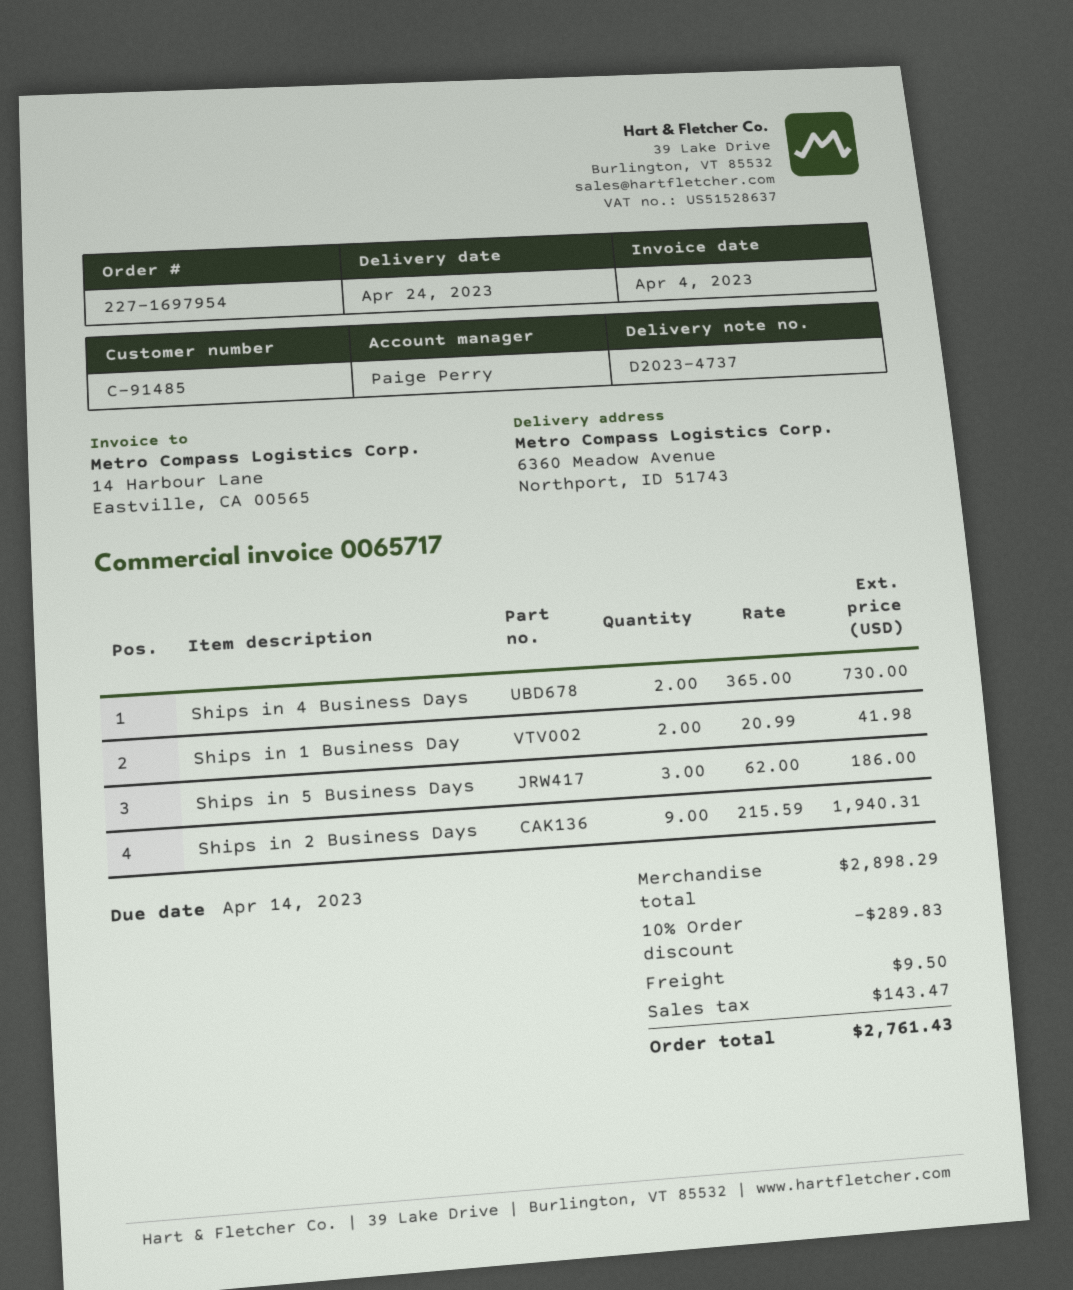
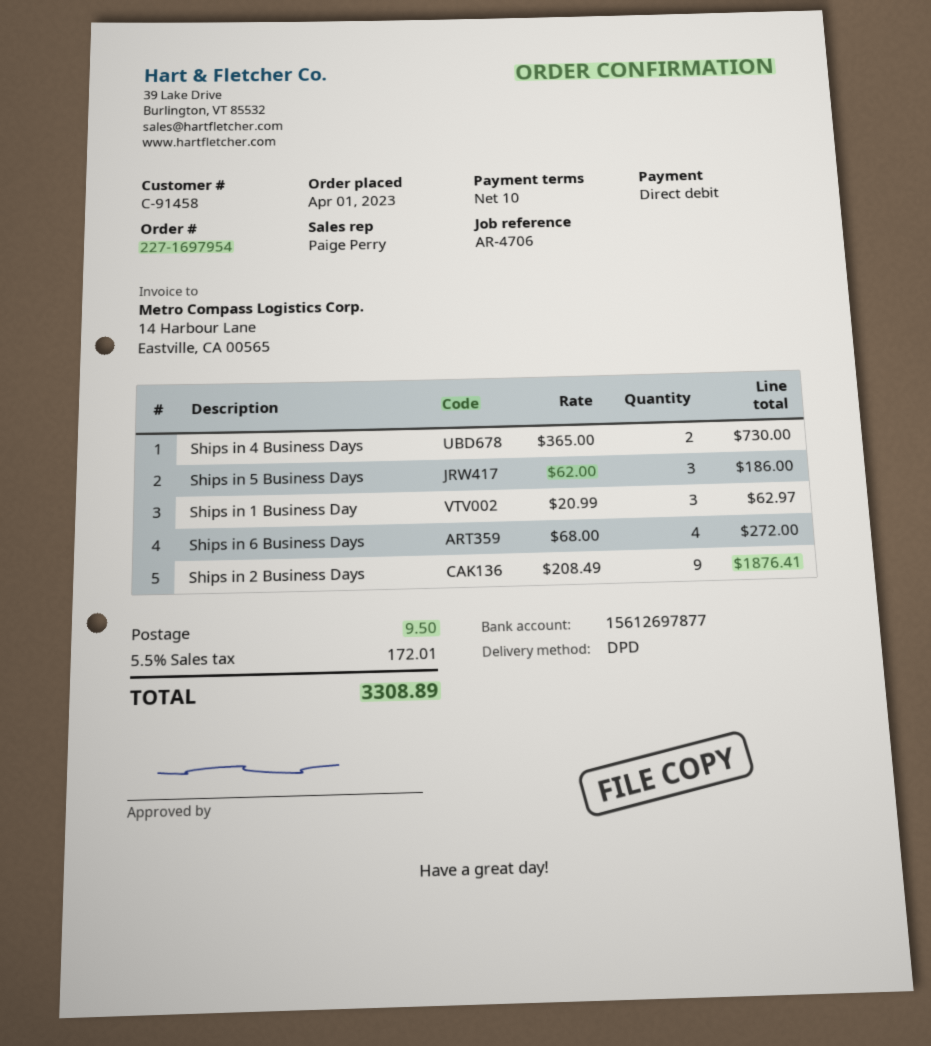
customer number: C-91485 -> C-91458
Ships in 1 Business Day: 2 x 20.99 = 41.98 -> 3 x 20.99 = 62.97
Ships in 2 Business Days: 9 x 215.59 = 1940.31 -> 9 x 208.49 = 1876.41
Ships in 6 Business Days: none -> 4 x 68.00 = 272.00
discount: 10% = 289.83 -> none
tax: 143.47 -> 172.01
total: 2761.43 -> 3308.89

